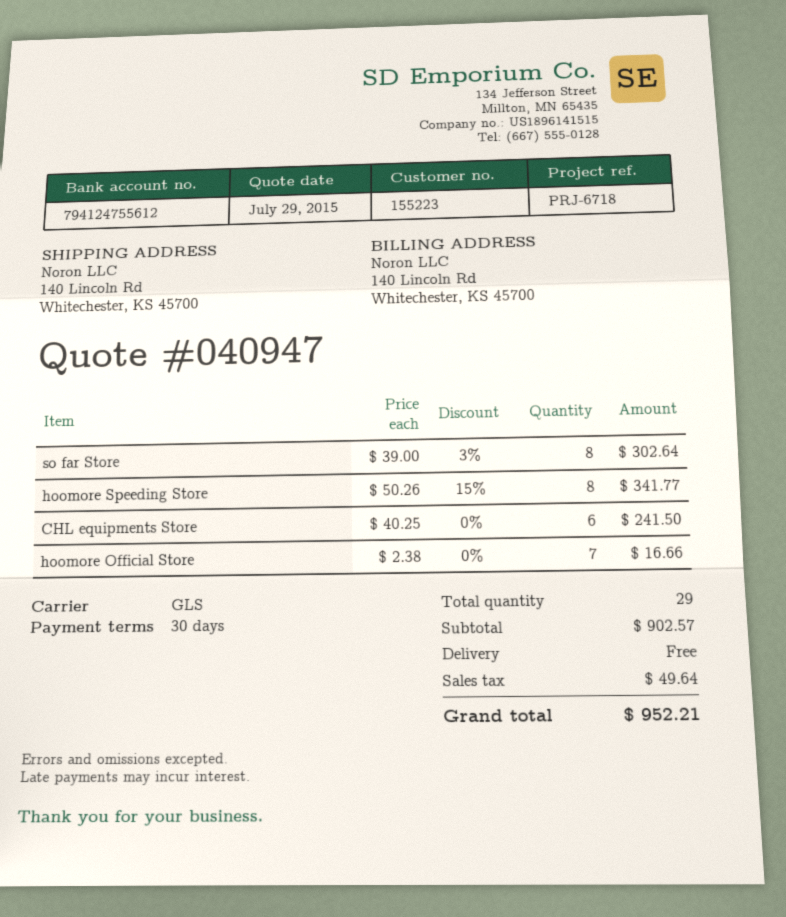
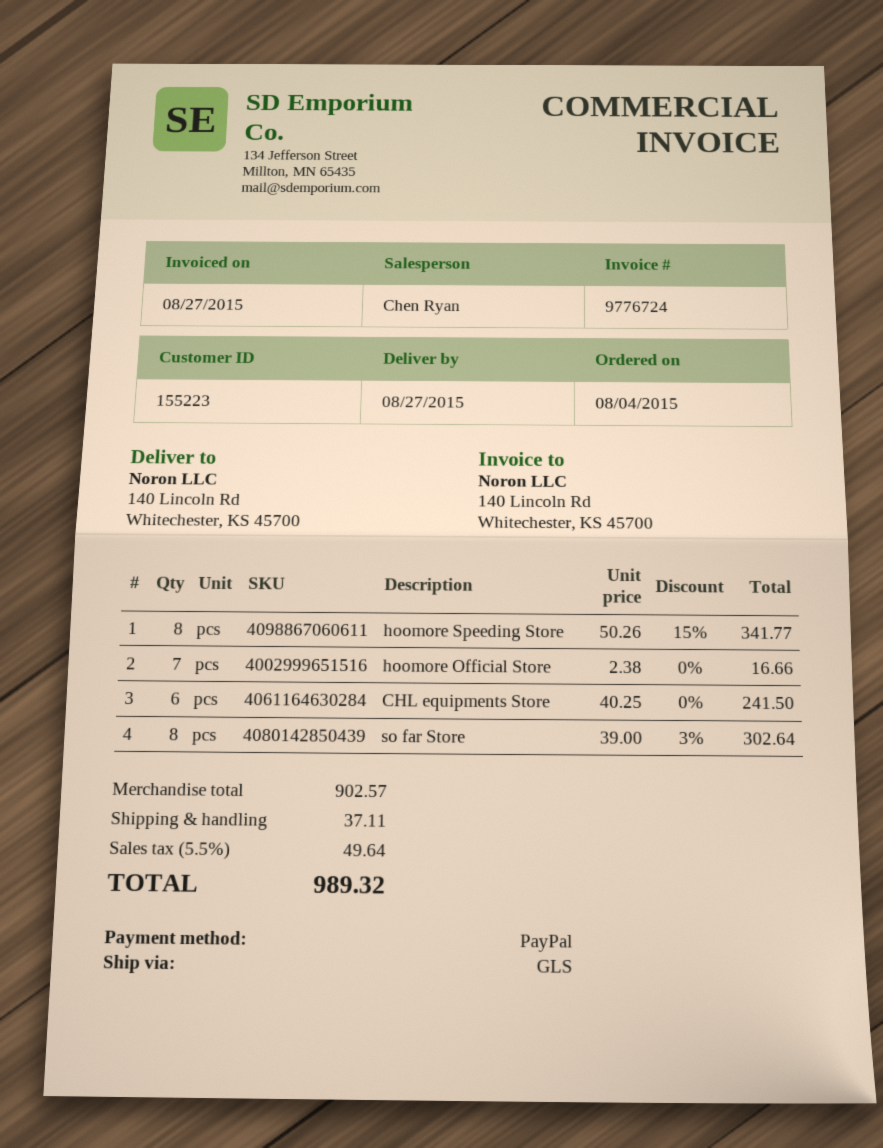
shipping: 0.00 -> 37.11
total: 952.21 -> 989.32

